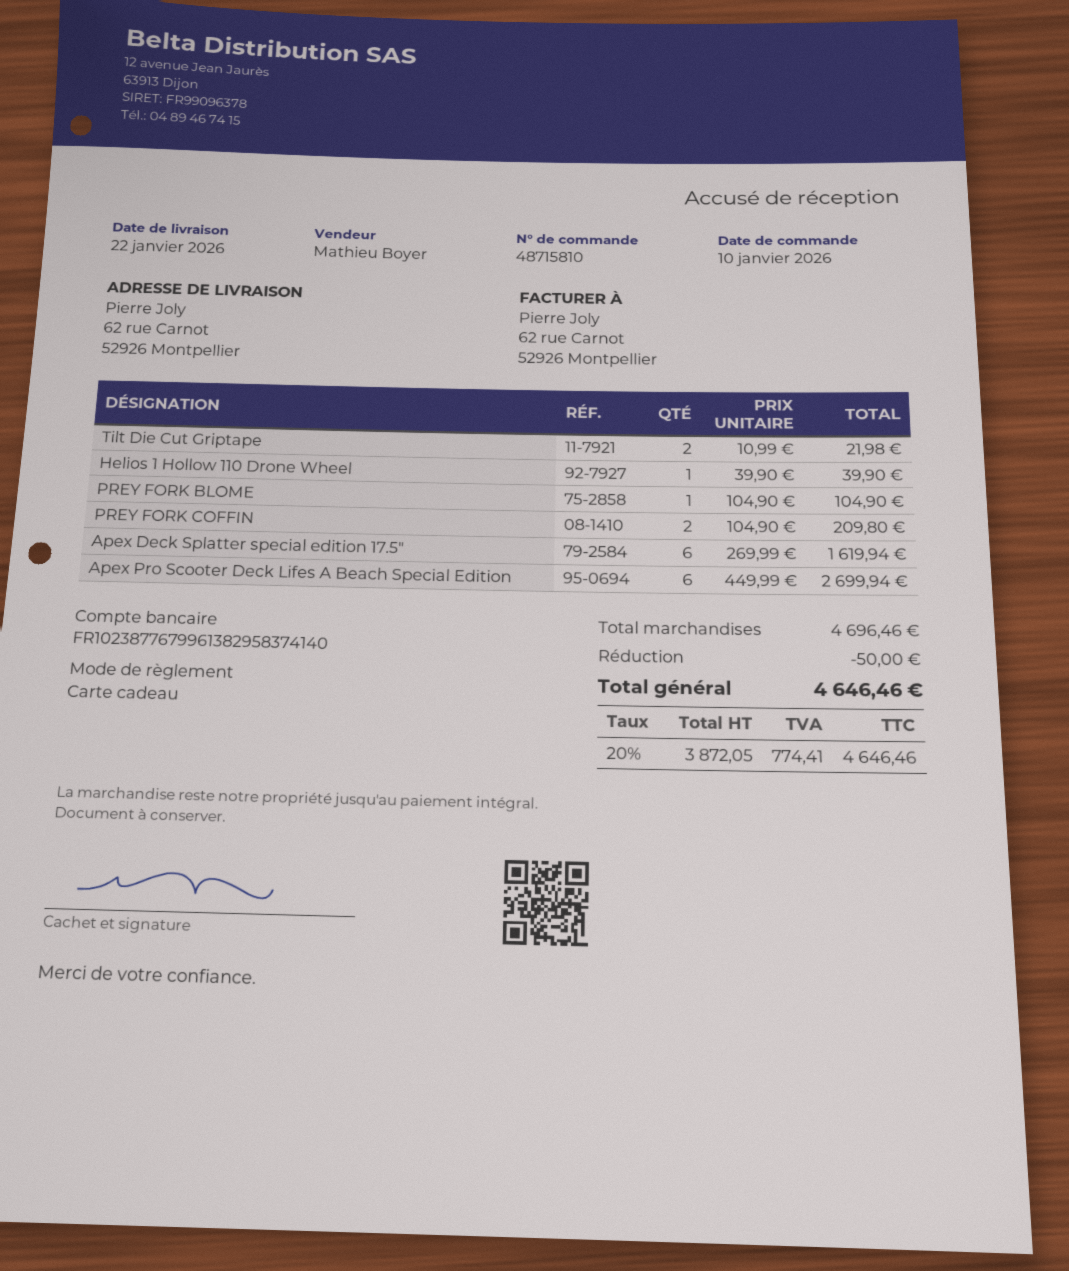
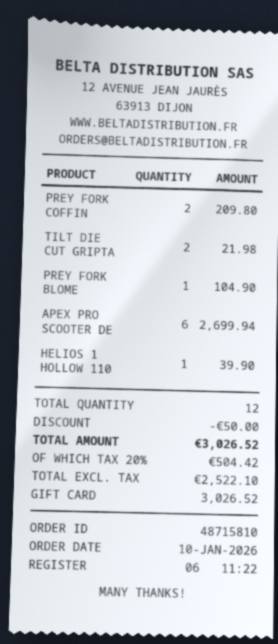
Apex Deck Splatter special edition 17.5": 6 for 1619.94 -> none
net: 3872.05 -> 2522.10
tax: 20% = 774.41 -> 20% = 504.42
total: 4646.46 -> 3026.52

